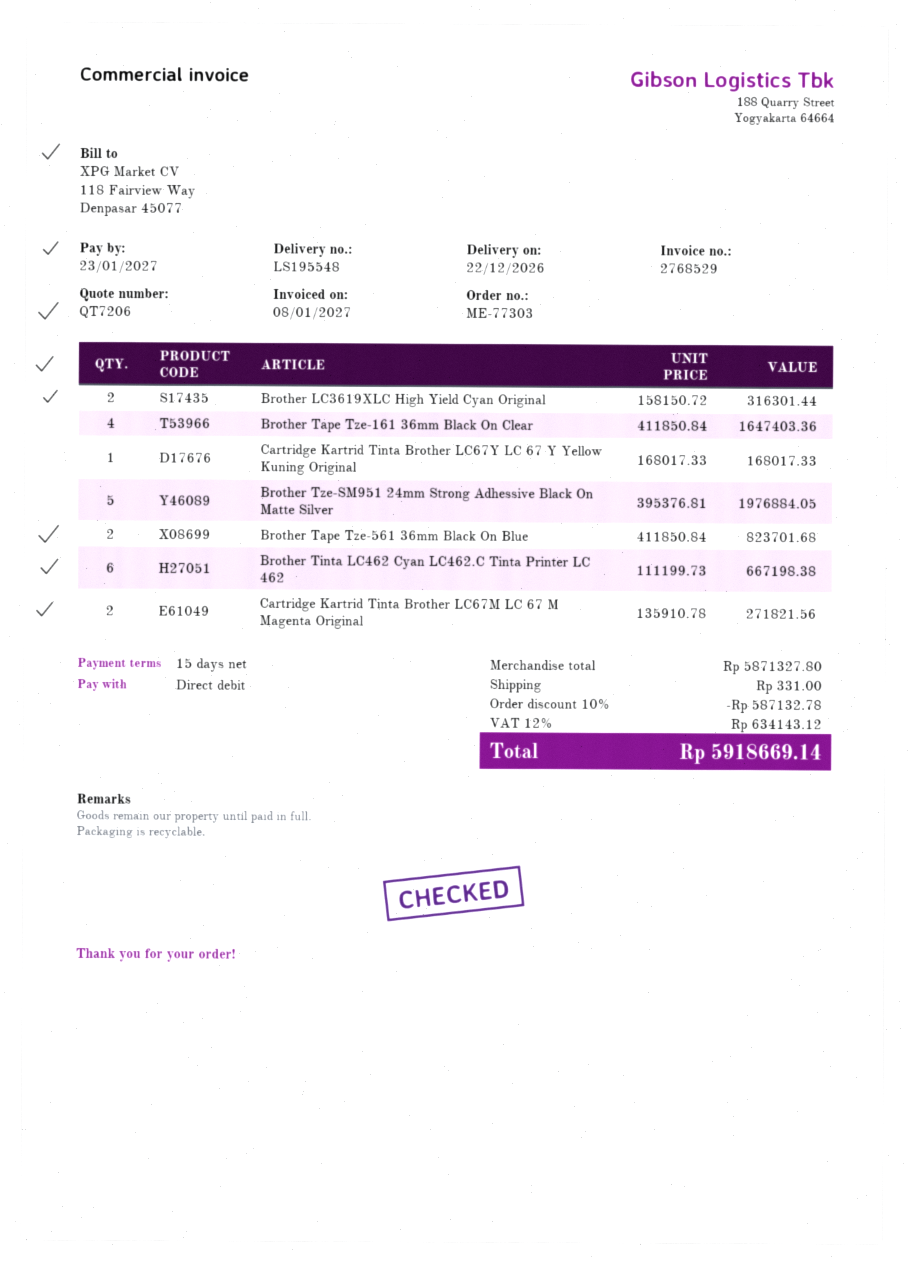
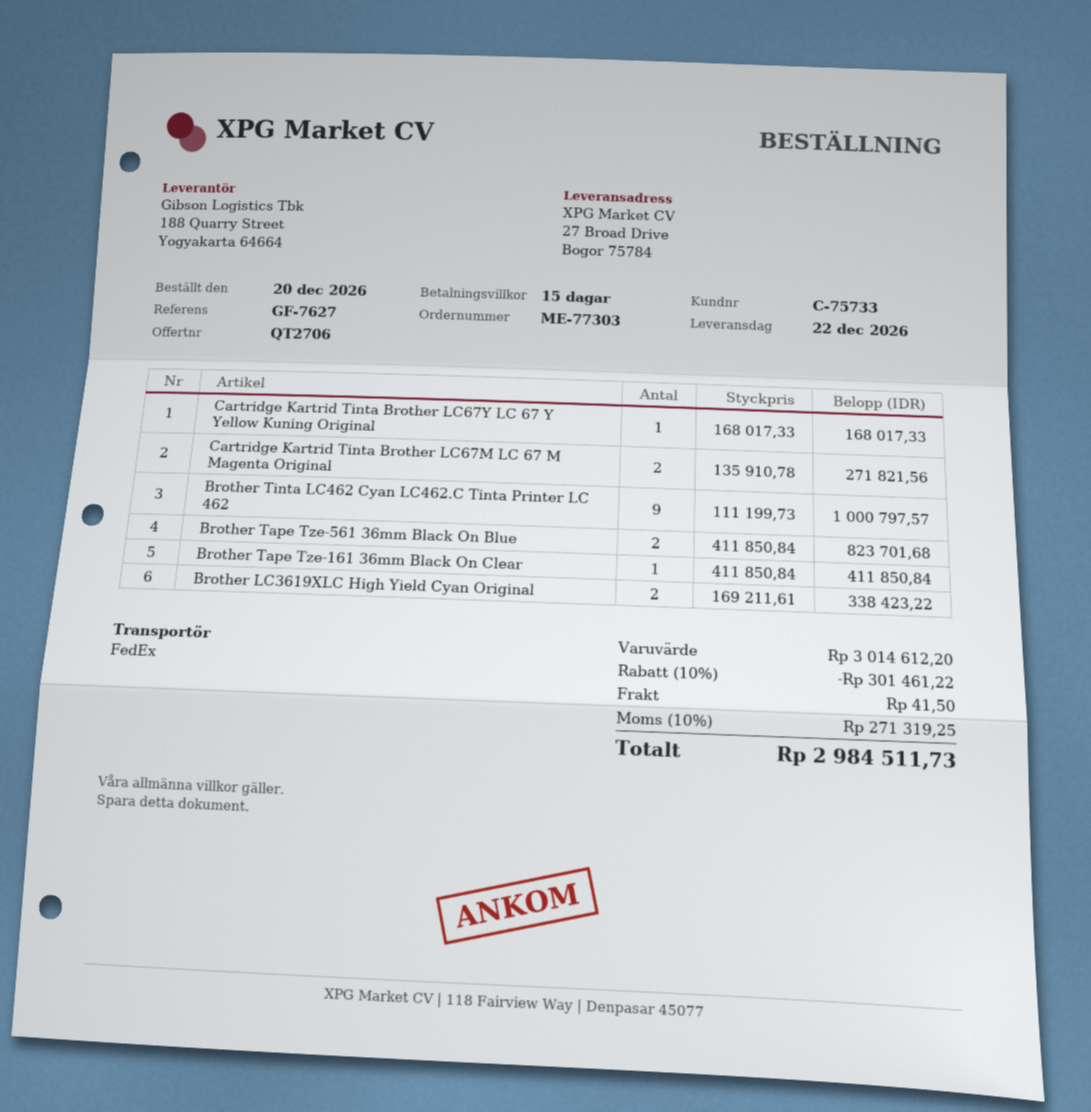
quote number: QT7206 -> QT2706
Brother LC3619XLC High Yield Cyan Original: 2 x 158150.72 = 316301.44 -> 2 x 169211.61 = 338423.22
Brother Tape Tze-161 36mm Black On Clear: 4 x 411850.84 = 1647403.36 -> 1 x 411850.84 = 411850.84
Brother Tze-SM951 24mm Strong Adhessive Black On Matte Silver: 5 x 395376.81 = 1976884.05 -> none
Brother Tinta LC462 Cyan LC462.C Tinta Printer LC 462: 6 x 111199.73 = 667198.38 -> 9 x 111199.73 = 1000797.57
subtotal: 5871327.80 -> 3014612.20
discount: 10% = 587132.78 -> 10% = 301461.22
shipping: 331.00 -> 41.50
tax: 12% = 634143.12 -> 10% = 271319.25
total: 5918669.14 -> 2984511.73

